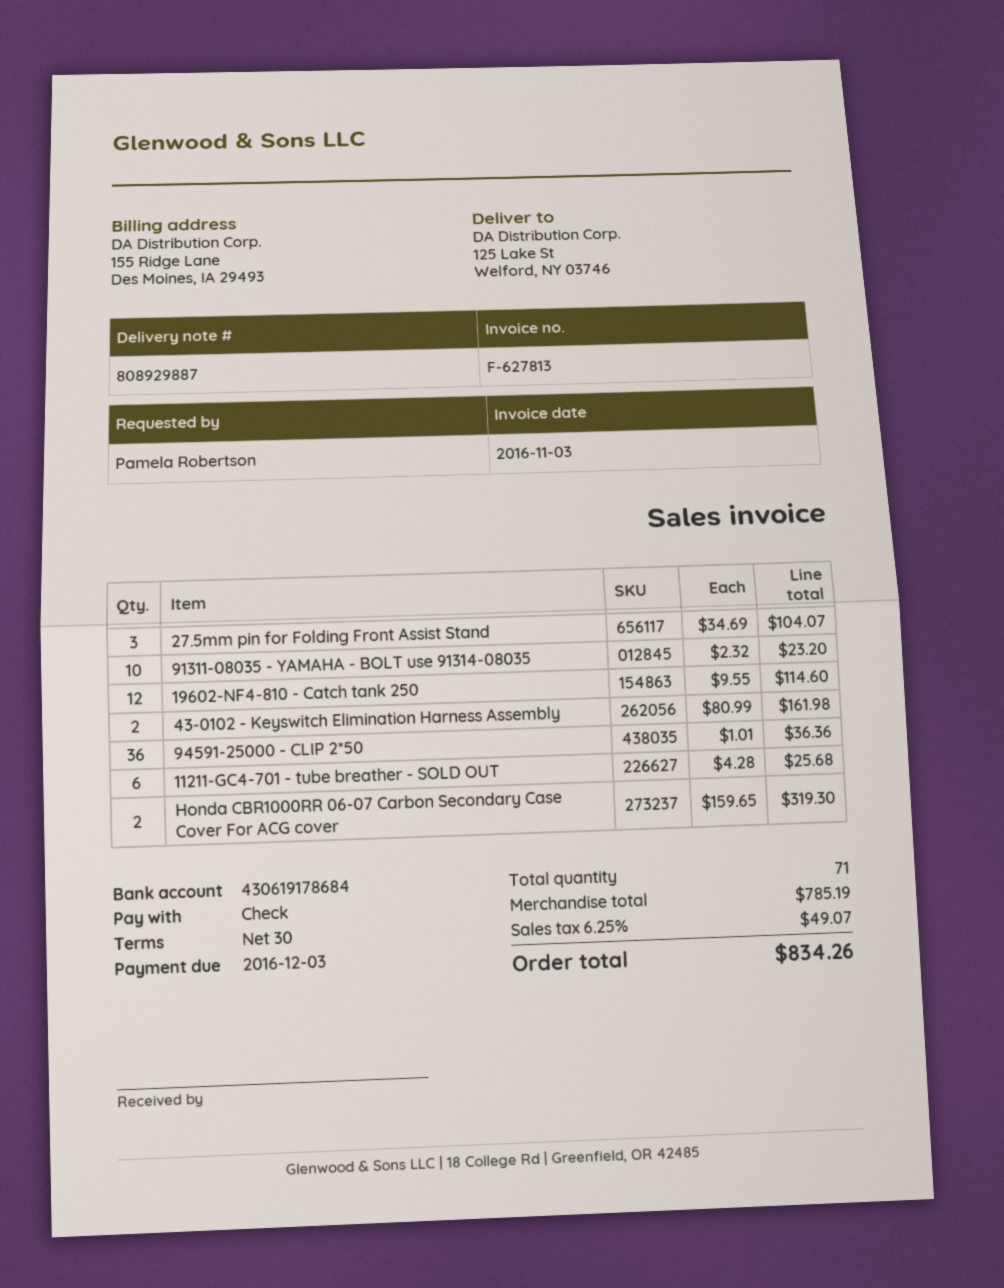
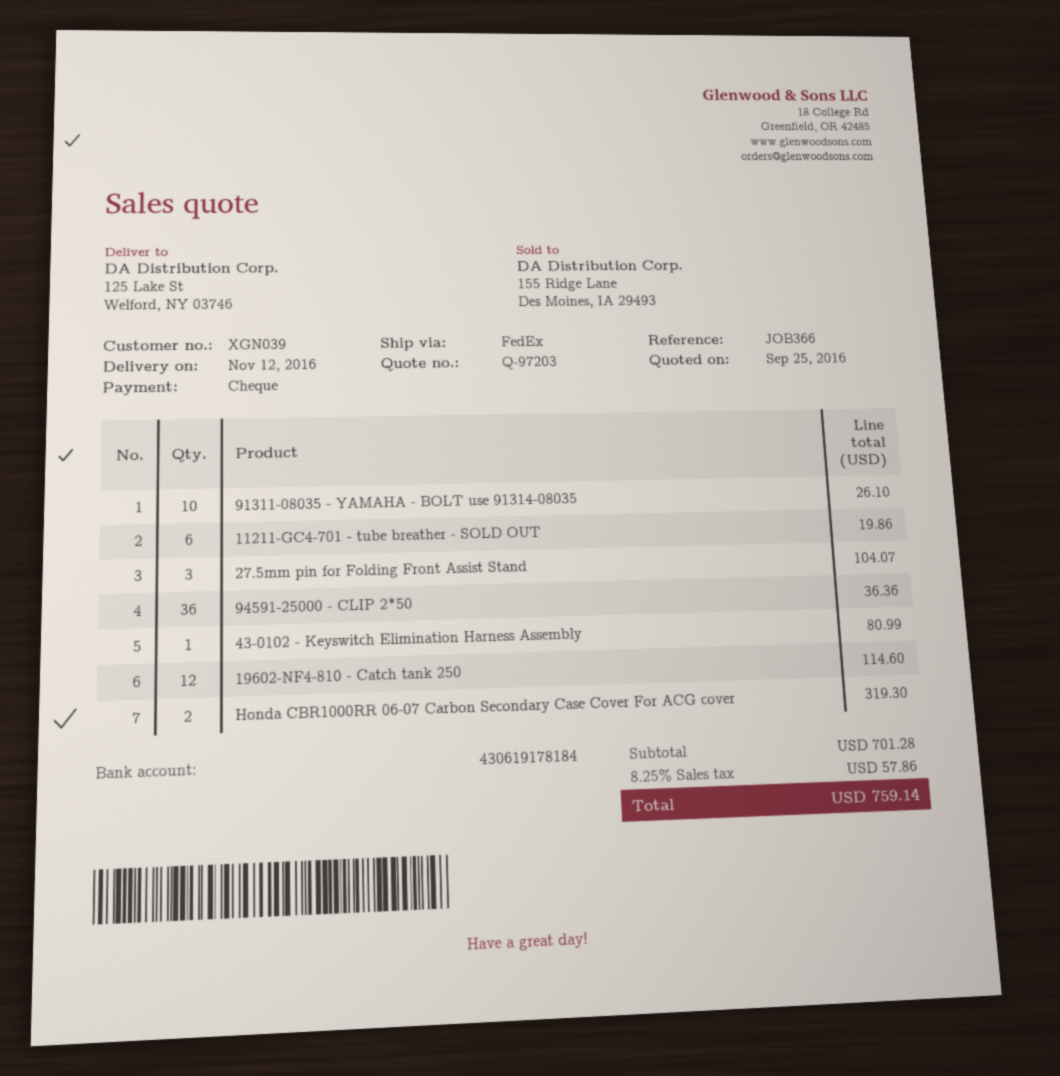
bank account: 430619178684 -> 430619178184
91311-08035 - YAMAHA - BOLT use 91314-08035: 10 for 23.20 -> 10 for 26.10
43-0102 - Keyswitch Elimination Harness Assembly: 2 for 161.98 -> 1 for 80.99
11211-GC4-701 - tube breather - SOLD OUT: 6 for 25.68 -> 6 for 19.86
subtotal: 785.19 -> 701.28
tax: 6.25% = 49.07 -> 8.25% = 57.86
total: 834.26 -> 759.14

